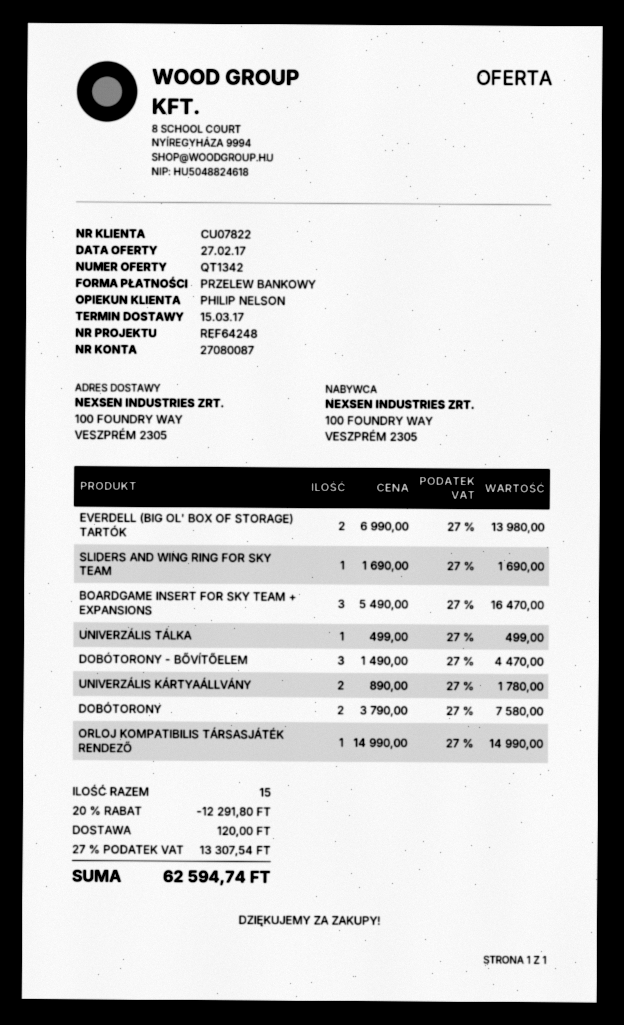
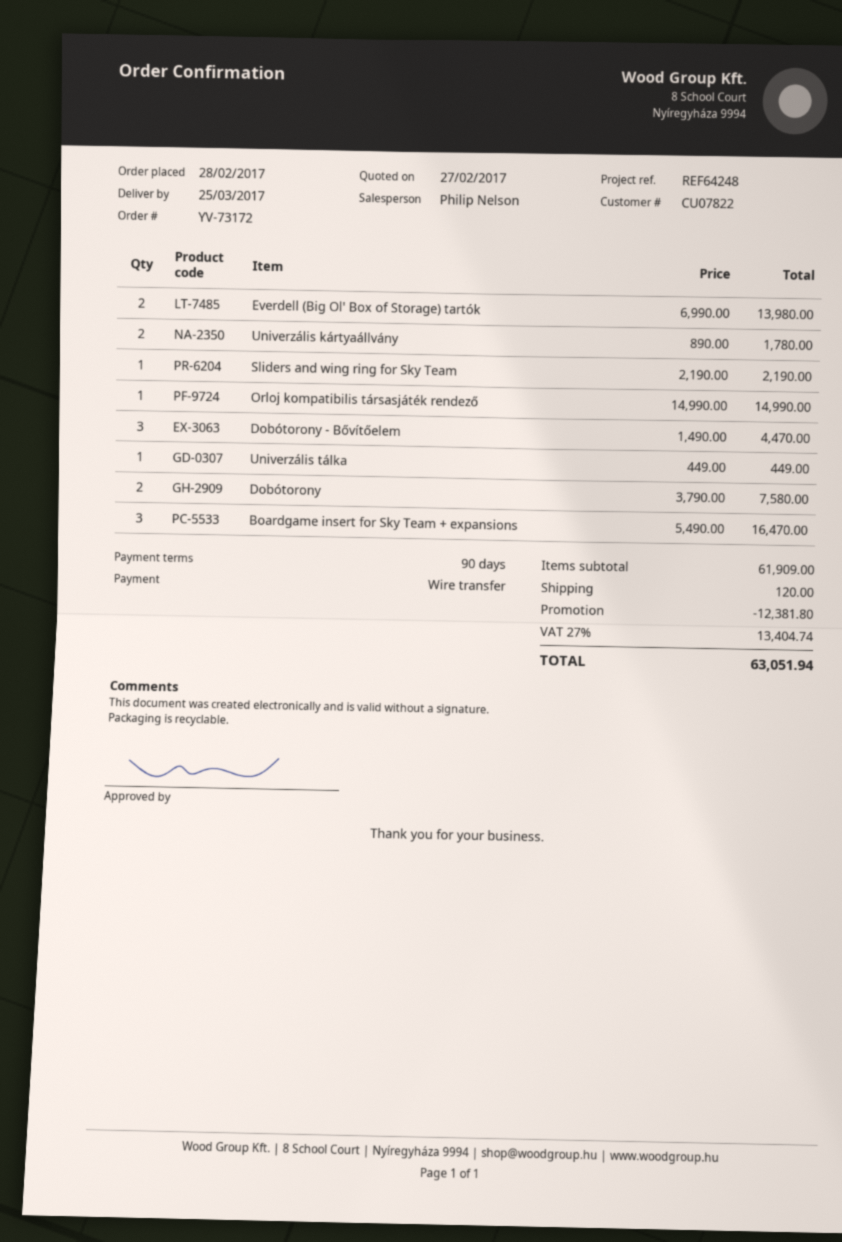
delivery date: 2017-03-15 -> 2017-03-25
SLIDERS AND WING RING FOR SKY TEAM: 1 x 1690.00 = 1690.00 -> 1 x 2190.00 = 2190.00
UNIVERZÁLIS TÁLKA: 1 x 499.00 = 499.00 -> 1 x 449.00 = 449.00
discount: 12291.80 -> 12381.80
tax: 27% = 13307.54 -> 27% = 13404.74
total: 62594.74 -> 63051.94

